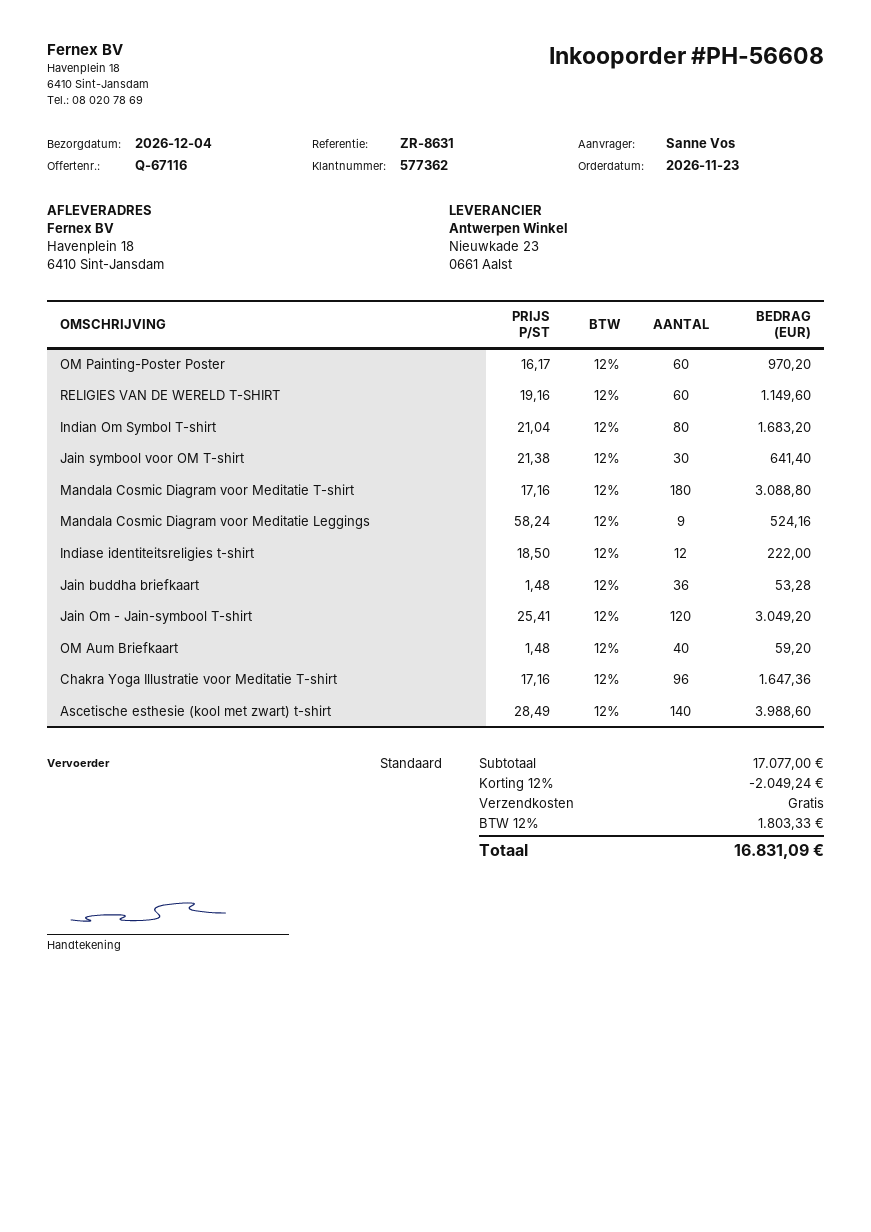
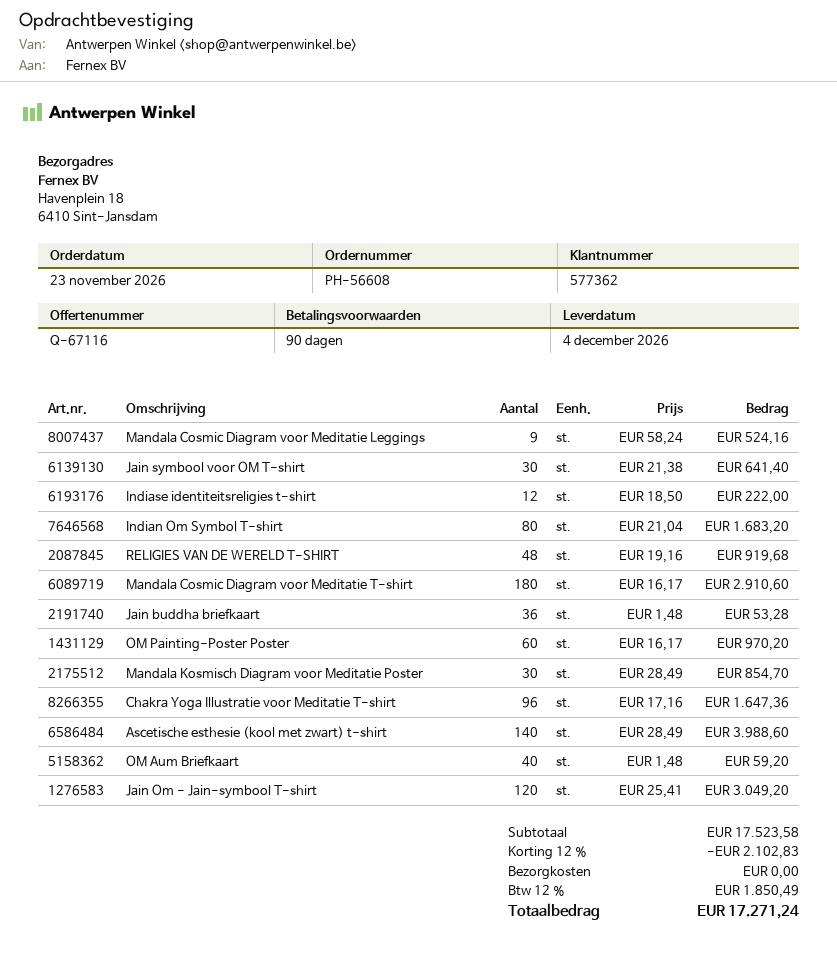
RELIGIES VAN DE WERELD T-SHIRT: 60 x 19.16 = 1149.60 -> 48 x 19.16 = 919.68
Mandala Cosmic Diagram voor Meditatie T-shirt: 180 x 17.16 = 3088.80 -> 180 x 16.17 = 2910.60
Mandala Kosmisch Diagram voor Meditatie Poster: none -> 30 x 28.49 = 854.70
subtotal: 17077.00 -> 17523.58
discount: 12% = 2049.24 -> 12% = 2102.83
tax: 12% = 1803.33 -> 12% = 1850.49
total: 16831.09 -> 17271.24

